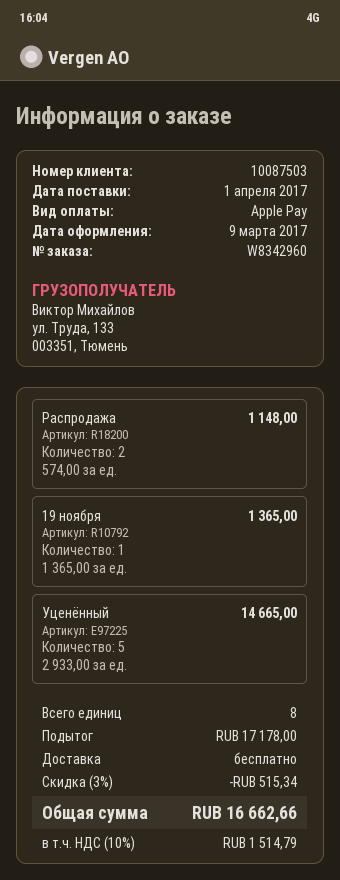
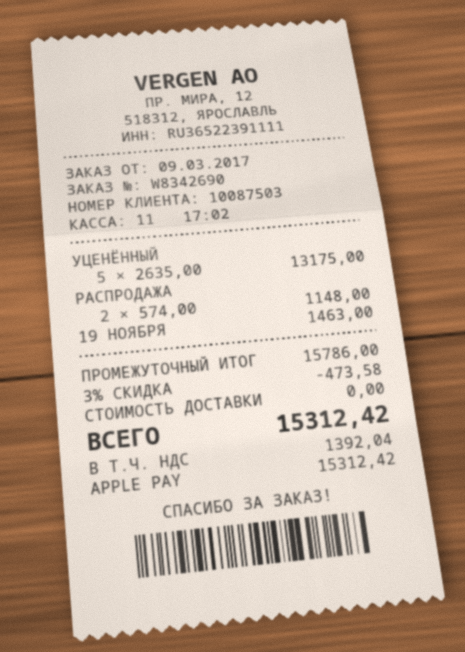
order number: W8342960 -> W8342690
19 ноября: 1 x 1365.00 = 1365.00 -> 1 x 1463.00 = 1463.00
Уценённый: 5 x 2933.00 = 14665.00 -> 5 x 2635.00 = 13175.00
subtotal: 17178.00 -> 15786.00
discount: 3% = 515.34 -> 3% = 473.58
tax: 1514.79 -> 1392.04
total: 16662.66 -> 15312.42

